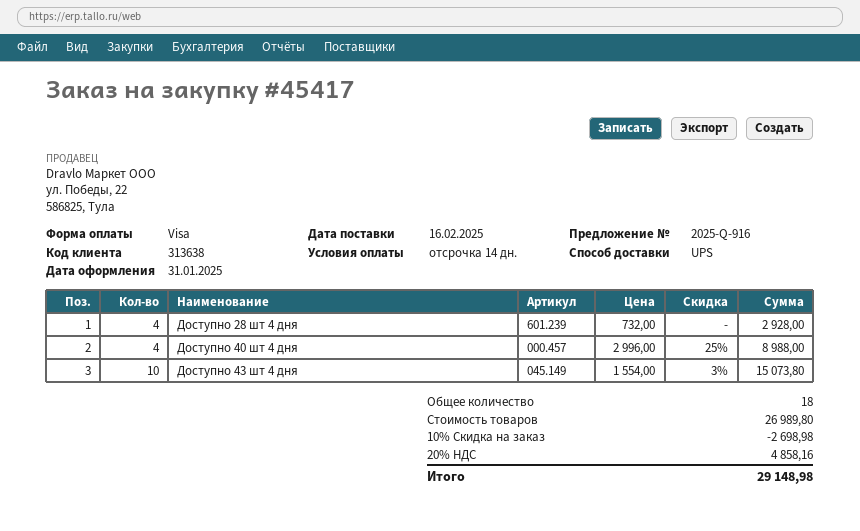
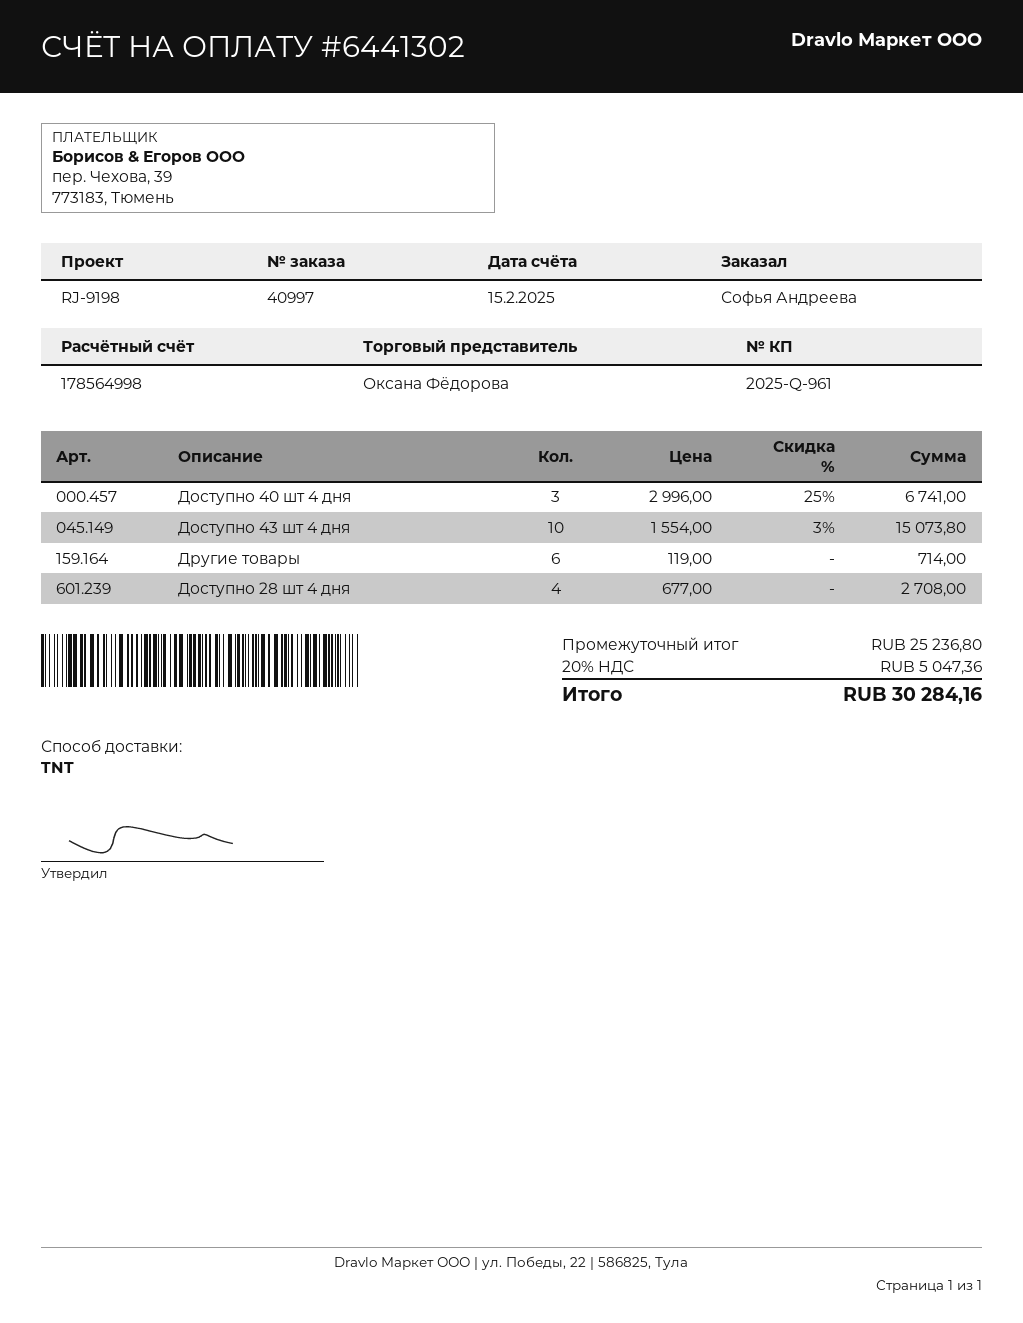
quote number: 2025-Q-916 -> 2025-Q-961
order number: 45417 -> 40997
shipping method: UPS -> TNT
Доступно 28 шт 4 дня: 4 x 732.00 = 2928.00 -> 4 x 677.00 = 2708.00
Доступно 40 шт 4 дня: 4 x 2996.00 - 25% = 8988.00 -> 3 x 2996.00 - 25% = 6741.00
Другие товары: none -> 6 x 119.00 = 714.00
subtotal: 26989.80 -> 25236.80
discount: 10% = 2698.98 -> none
tax: 20% = 4858.16 -> 20% = 5047.36
total: 29148.98 -> 30284.16

